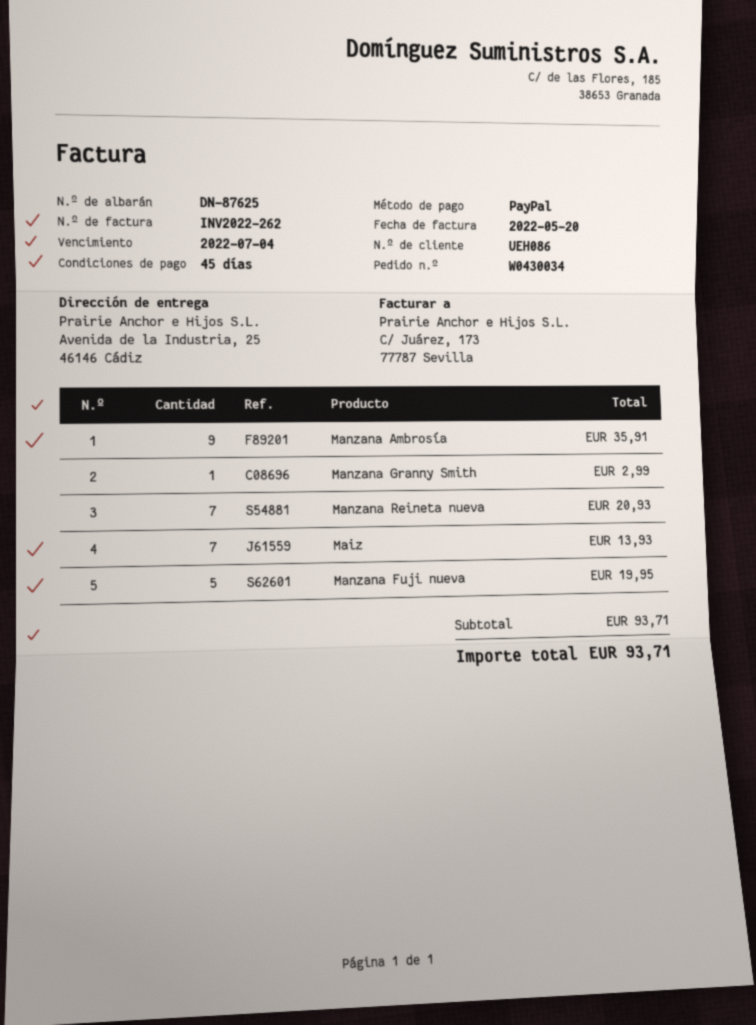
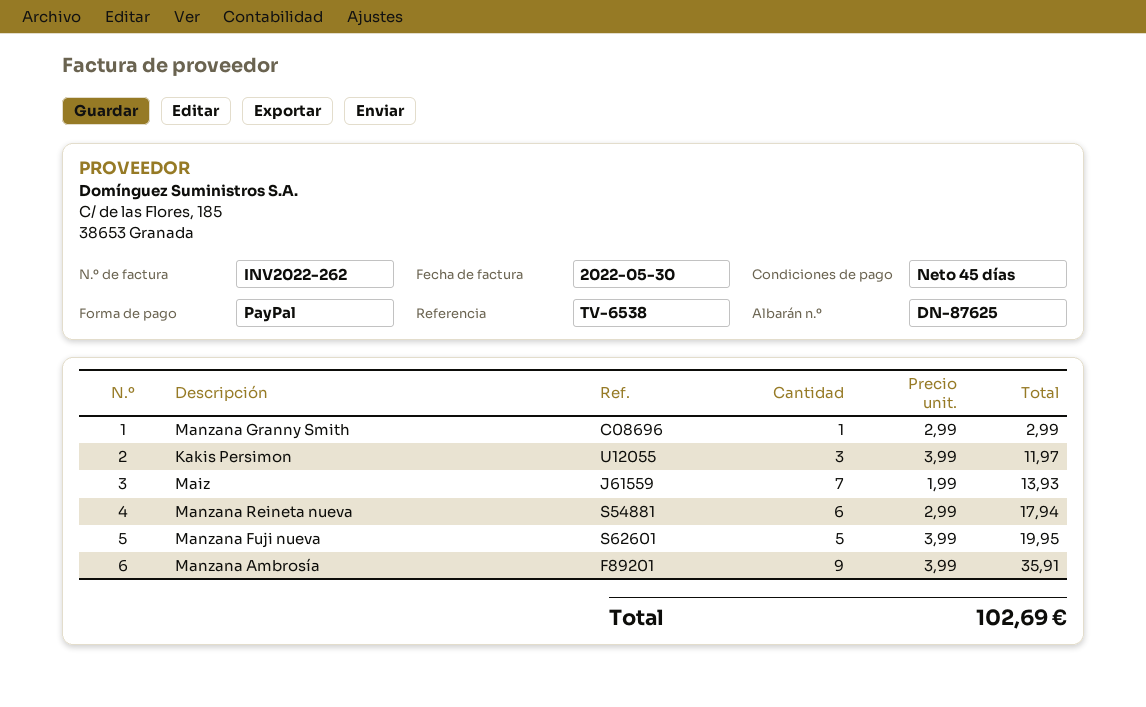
invoice date: 2022-05-20 -> 2022-05-30
Manzana Reineta nueva: 7 for 20.93 -> 6 for 17.94
Kakis Persimon: none -> 3 for 11.97
total: 93.71 -> 102.69

